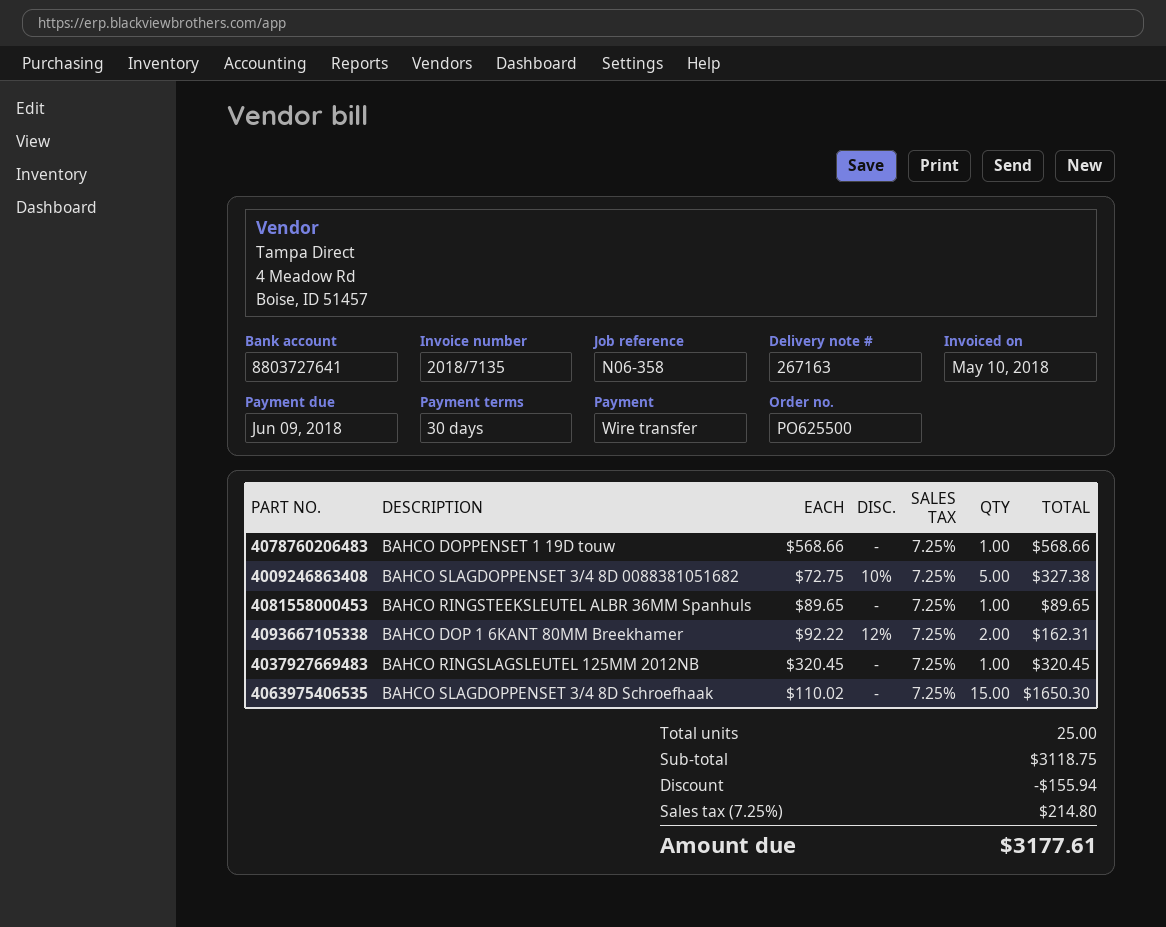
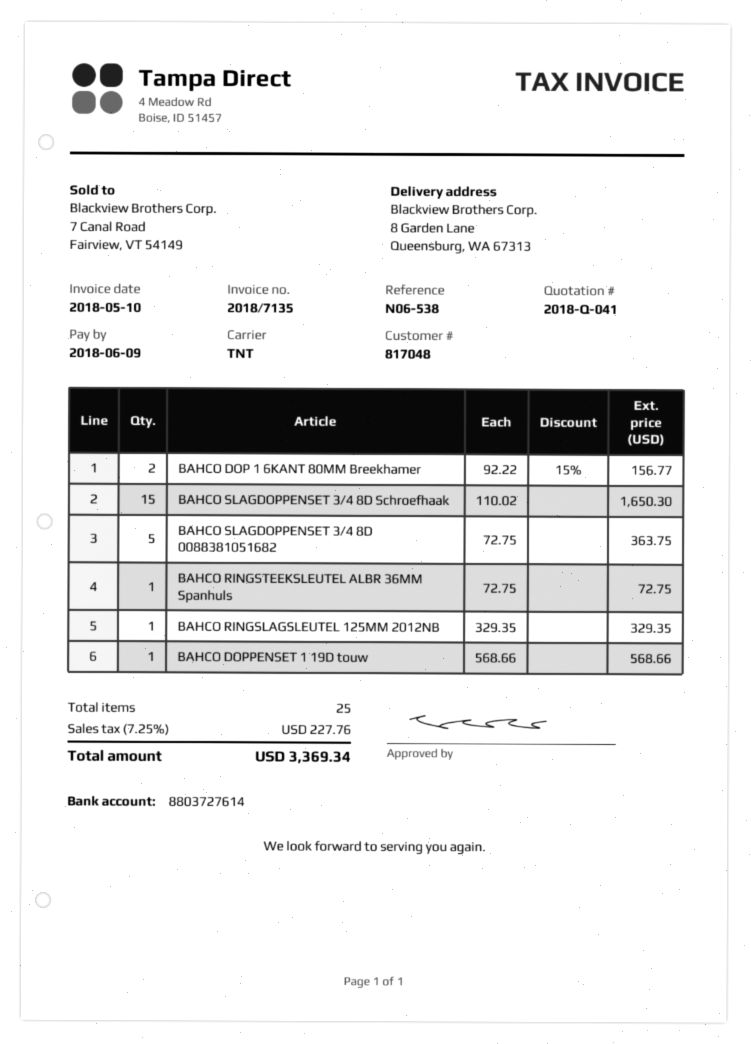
reference: N06-358 -> N06-538
bank account: 8803727641 -> 8803727614
BAHCO SLAGDOPPENSET 3/4 8D 0088381051682: 5 x 72.75 - 10% = 327.38 -> 5 x 72.75 = 363.75
BAHCO RINGSTEEKSLEUTEL ALBR 36MM Spanhuls: 1 x 89.65 = 89.65 -> 1 x 72.75 = 72.75
BAHCO DOP 1 6KANT 80MM Breekhamer: 2 x 92.22 - 12% = 162.31 -> 2 x 92.22 - 15% = 156.77
BAHCO RINGSLAGSLEUTEL 125MM 2012NB: 1 x 320.45 = 320.45 -> 1 x 329.35 = 329.35
discount: 155.94 -> none
tax: 7.25% = 214.80 -> 7.25% = 227.76
total: 3177.61 -> 3369.34

